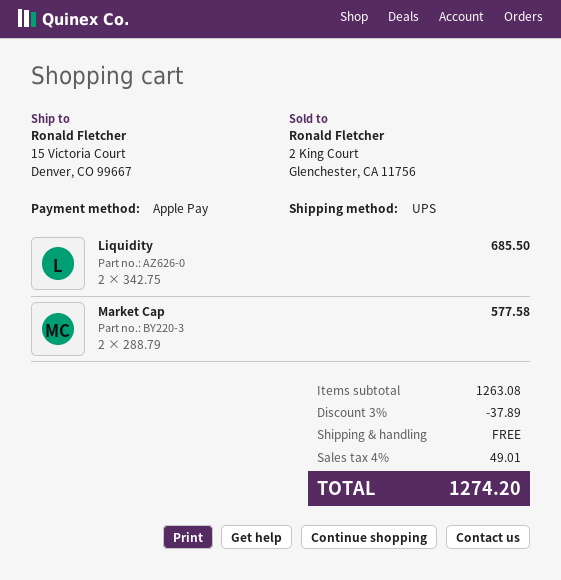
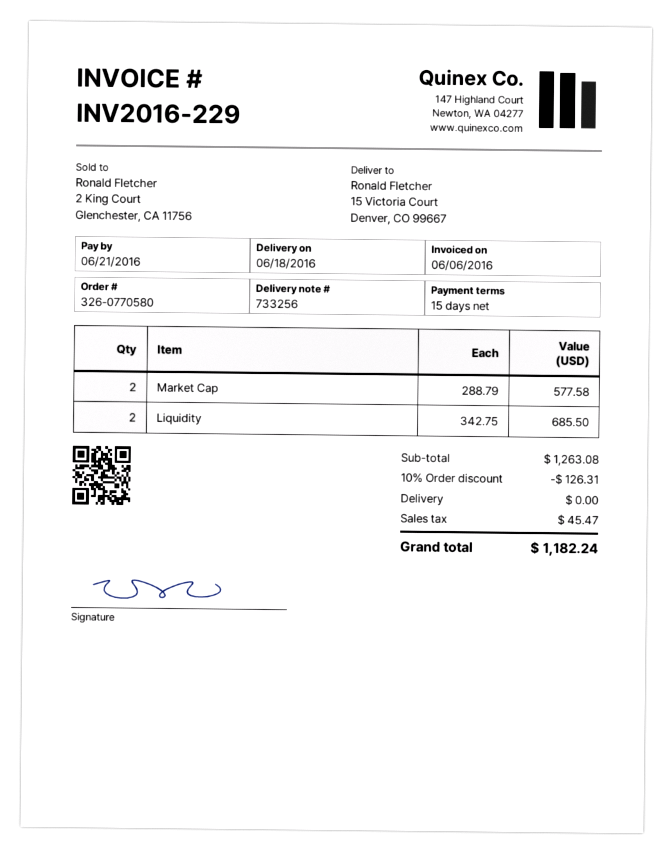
discount: 3% = 37.89 -> 10% = 126.31
tax: 49.01 -> 45.47
total: 1274.20 -> 1182.24

